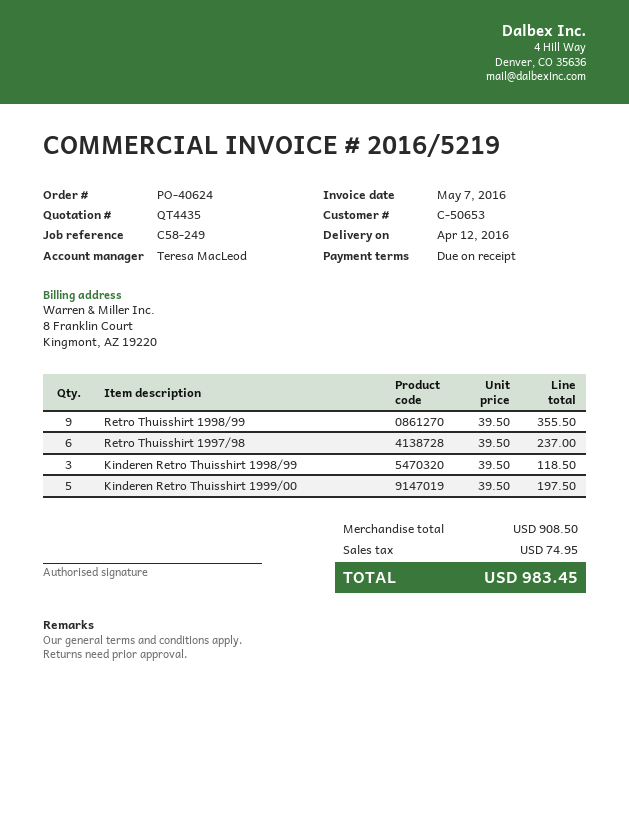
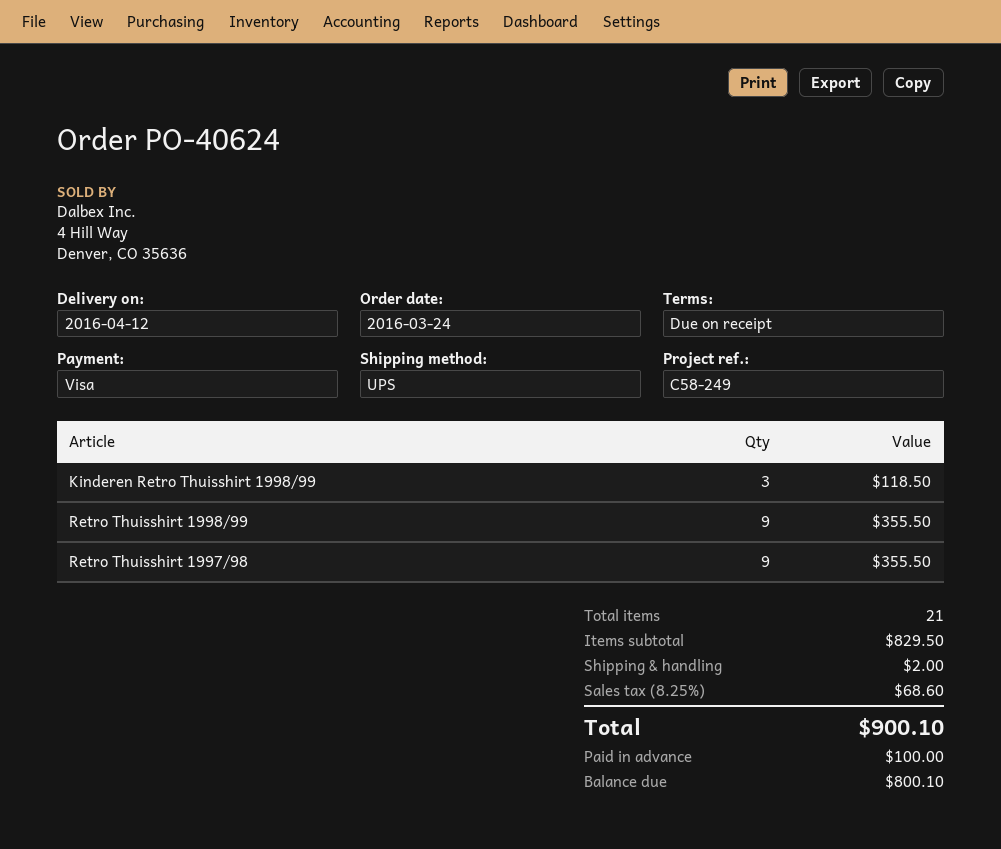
Retro Thuisshirt 1997/98: 6 for 237.00 -> 9 for 355.50
Kinderen Retro Thuisshirt 1999/00: 5 for 197.50 -> none
subtotal: 908.50 -> 829.50
shipping: none -> 2.00
tax: 74.95 -> 68.60
total: 983.45 -> 900.10

